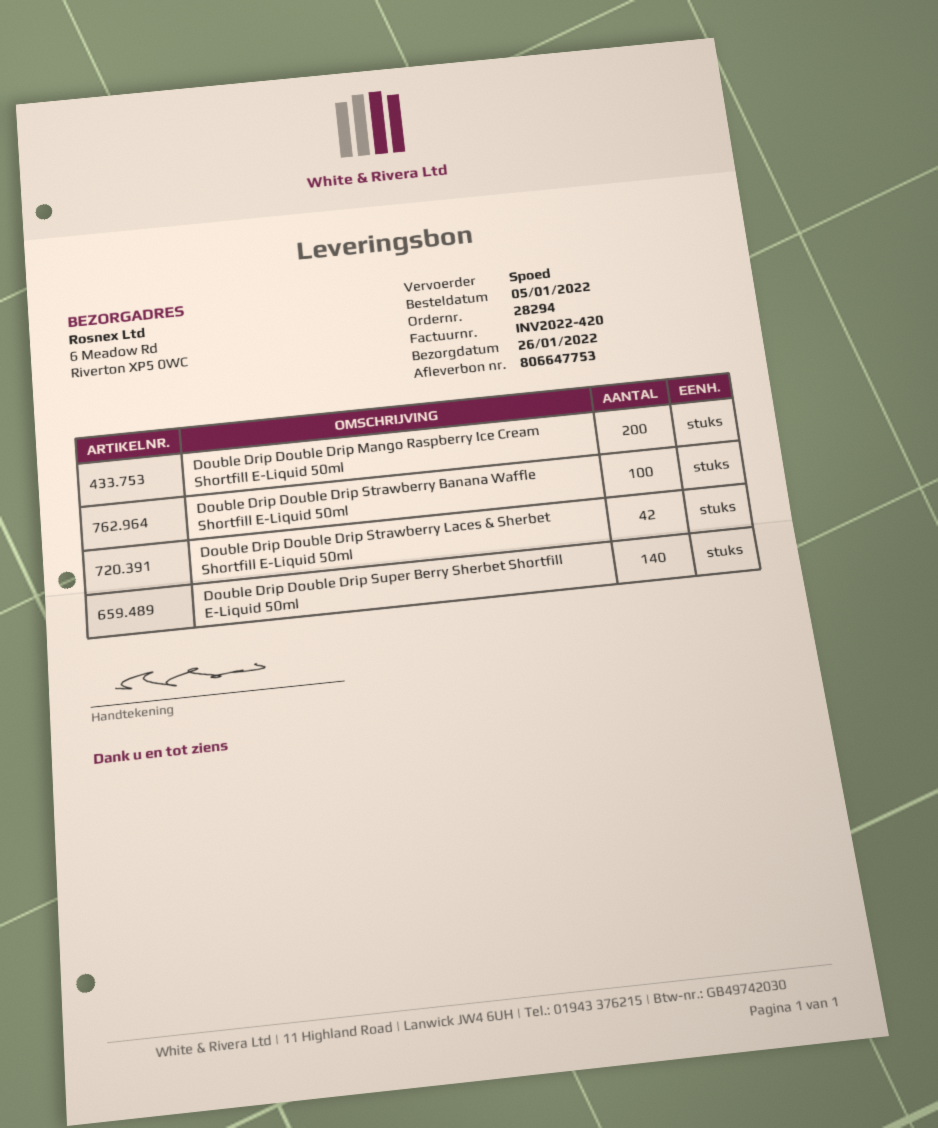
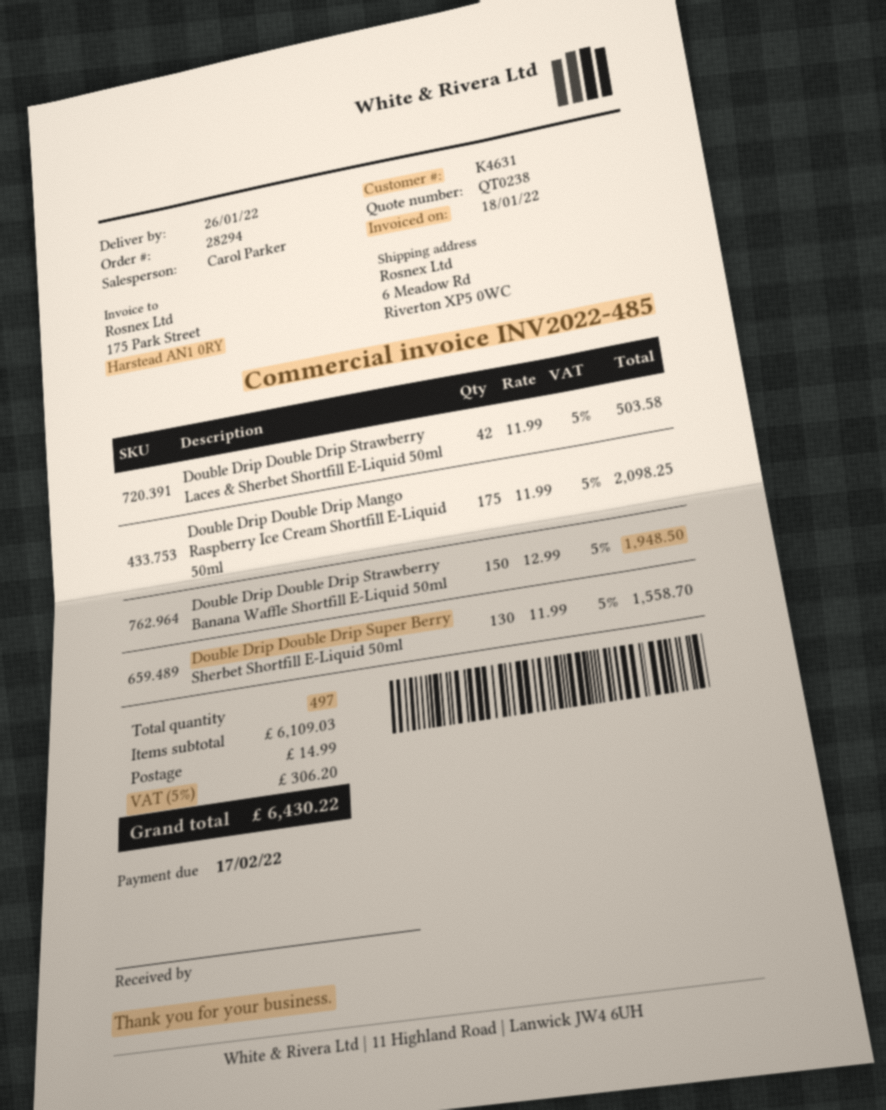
invoice number: INV2022-420 -> INV2022-485
Double Drip Double Drip Mango Raspberry Ice Cream Shortfill E-Liquid 50ml: 200 -> 175
Double Drip Double Drip Strawberry Banana Waffle Shortfill E-Liquid 50ml: 100 -> 150
Double Drip Double Drip Super Berry Sherbet Shortfill E-Liquid 50ml: 140 -> 130

